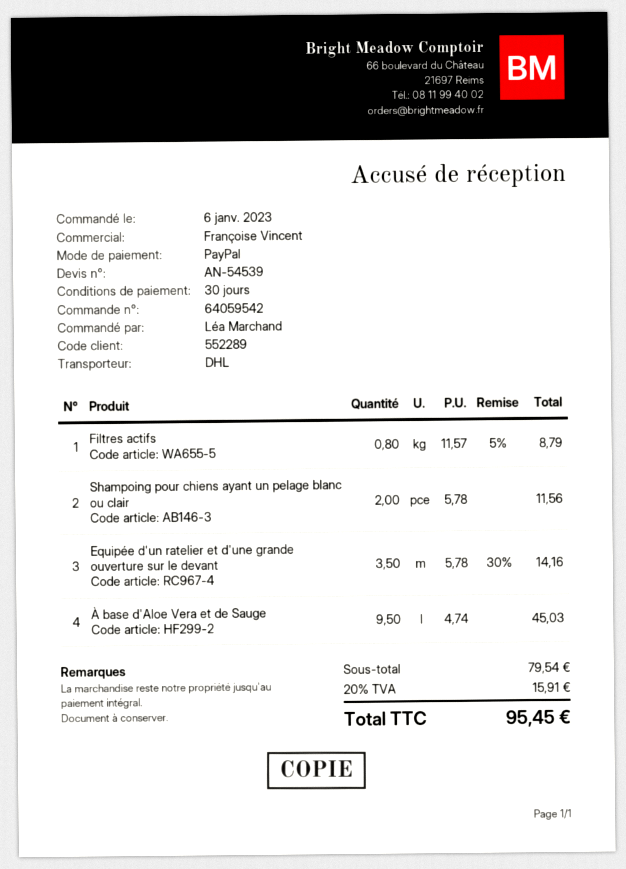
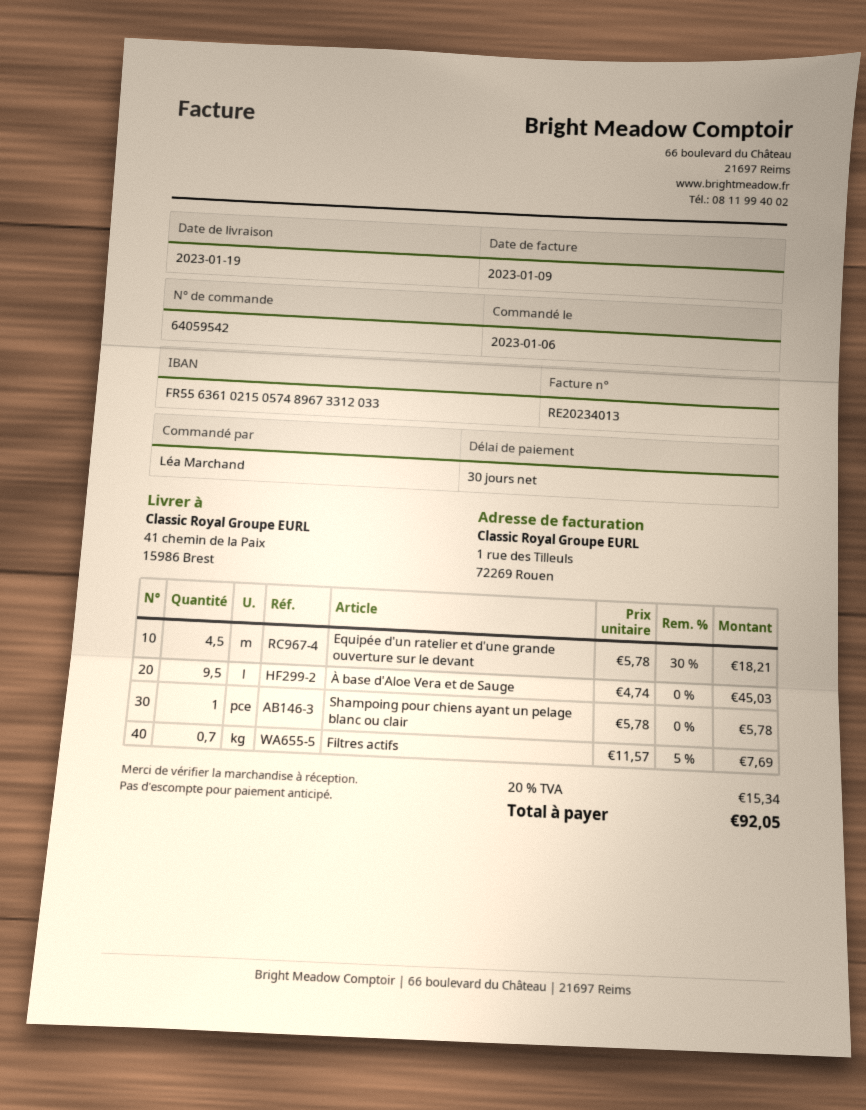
Filtres actifs: 0.8 x 11.57 - 5% = 8.79 -> 0.7 x 11.57 - 5% = 7.69
Shampoing pour chiens ayant un pelage blanc ou clair: 2 x 5.78 = 11.56 -> 1 x 5.78 = 5.78
Equipée d'un ratelier et d'une grande ouverture sur le devant: 3.5 x 5.78 - 30% = 14.16 -> 4.5 x 5.78 - 30% = 18.21
tax: 20% = 15.91 -> 20% = 15.34
total: 95.45 -> 92.05

